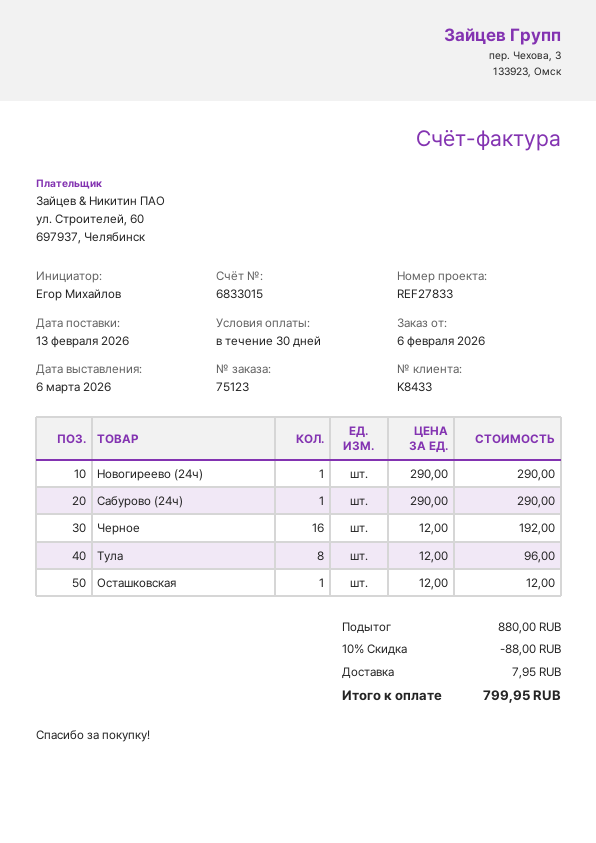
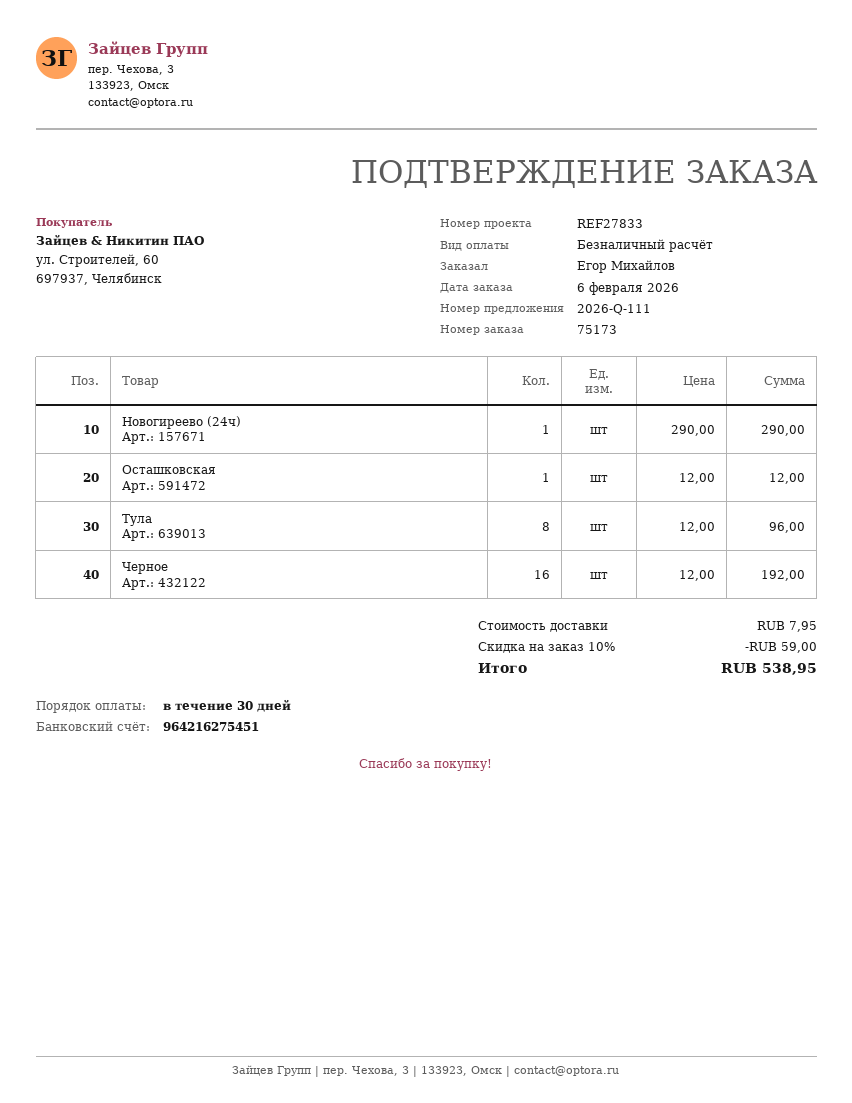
order number: 75123 -> 75173
Сабурово (24ч): 1 x 290.00 = 290.00 -> none
discount: 10% = 88.00 -> 10% = 59.00
total: 799.95 -> 538.95

